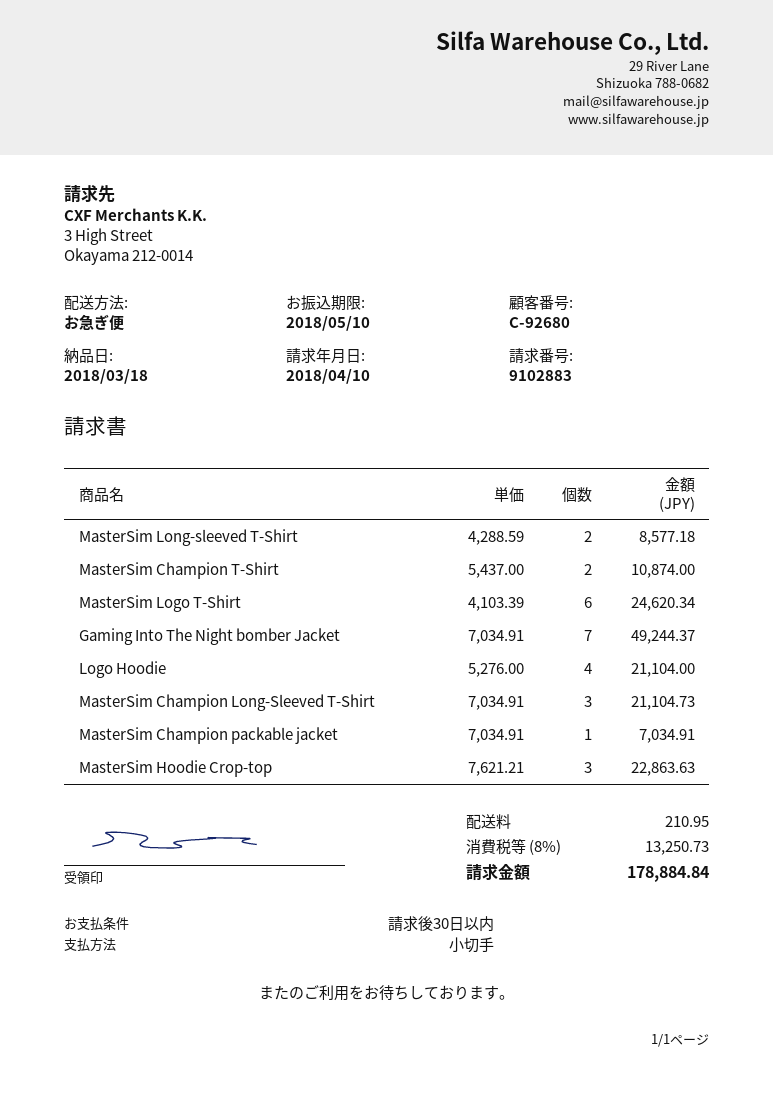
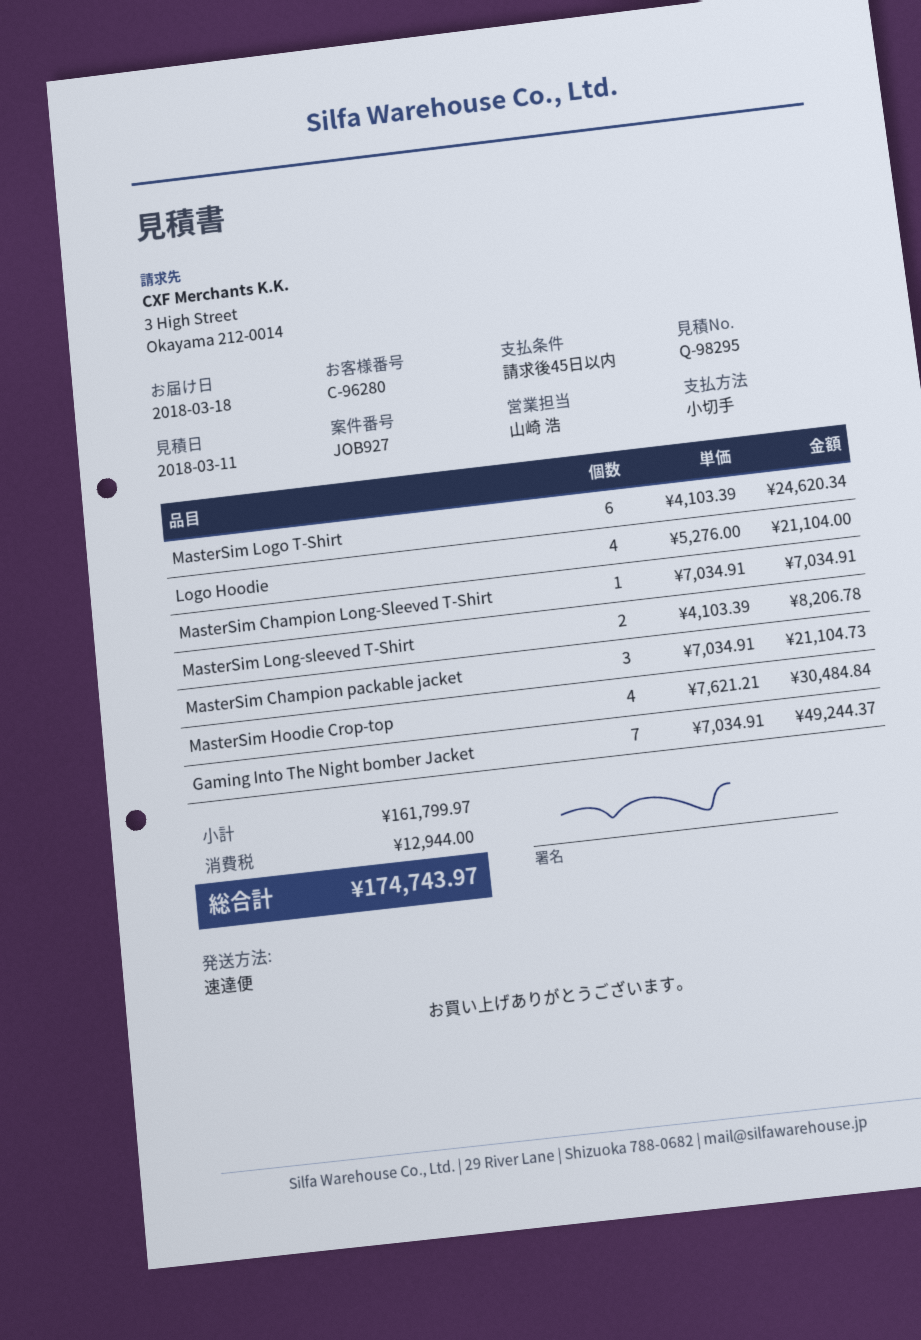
payment terms: 30 days -> 45 days
customer number: C-92680 -> C-96280
MasterSim Long-sleeved T-Shirt: 2 x 4288.59 = 8577.18 -> 2 x 4103.39 = 8206.78
MasterSim Champion T-Shirt: 2 x 5437.00 = 10874.00 -> none
MasterSim Champion Long-Sleeved T-Shirt: 3 x 7034.91 = 21104.73 -> 1 x 7034.91 = 7034.91
MasterSim Champion packable jacket: 1 x 7034.91 = 7034.91 -> 3 x 7034.91 = 21104.73
MasterSim Hoodie Crop-top: 3 x 7621.21 = 22863.63 -> 4 x 7621.21 = 30484.84
shipping: 210.95 -> none
tax: 13250.73 -> 12944.00
total: 178884.84 -> 174743.97

